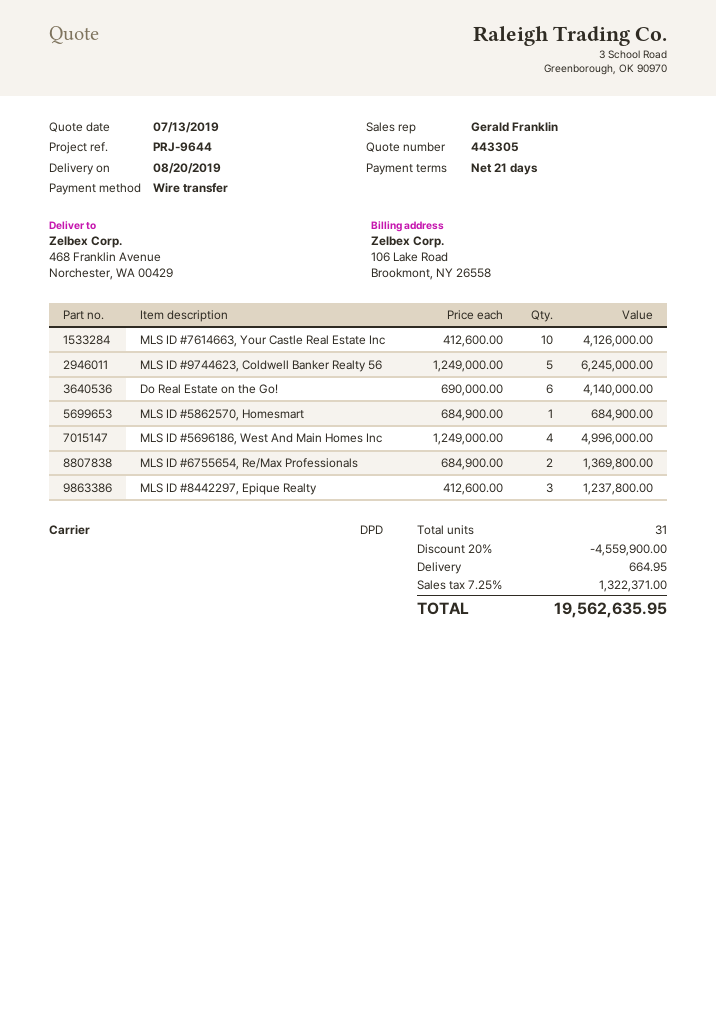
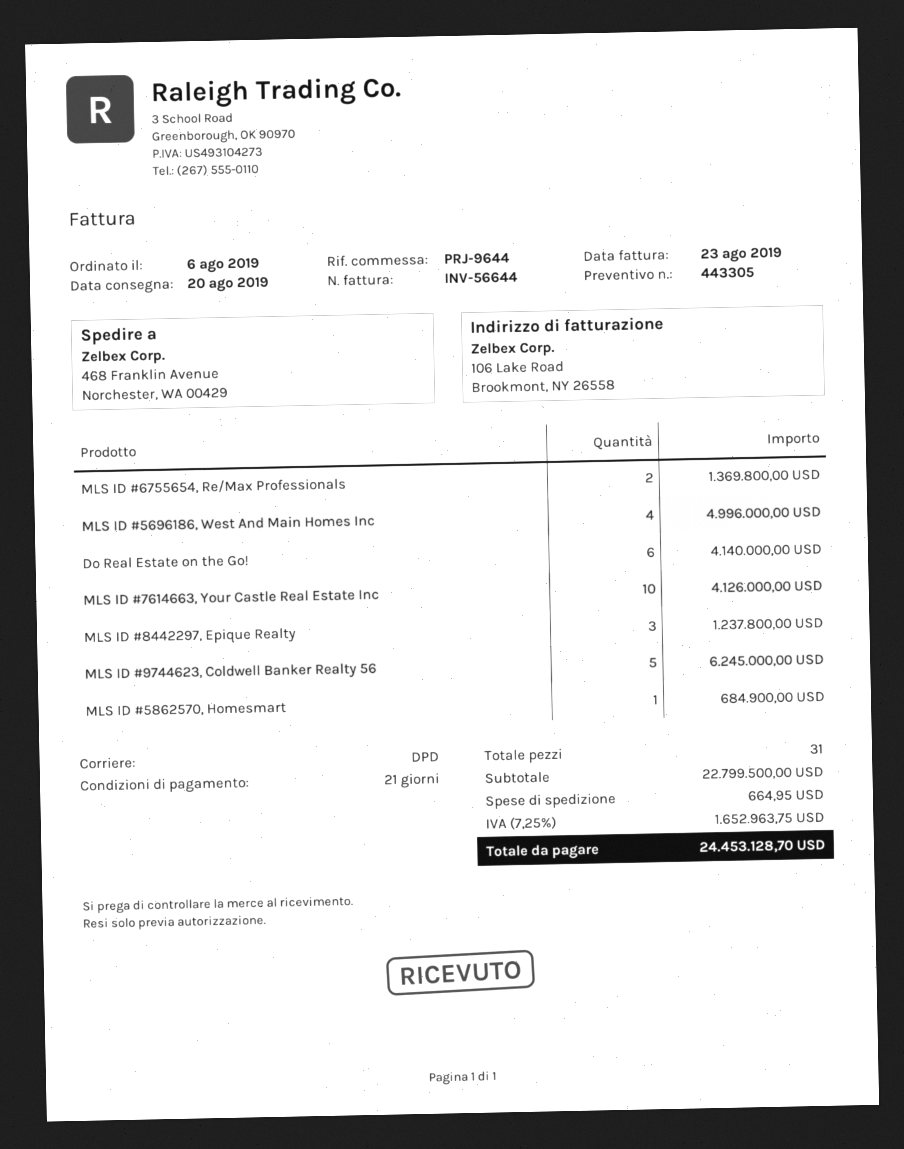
discount: 20% = 4559900.00 -> none
tax: 7.25% = 1322371.00 -> 7.25% = 1652963.75
total: 19562635.95 -> 24453128.70

